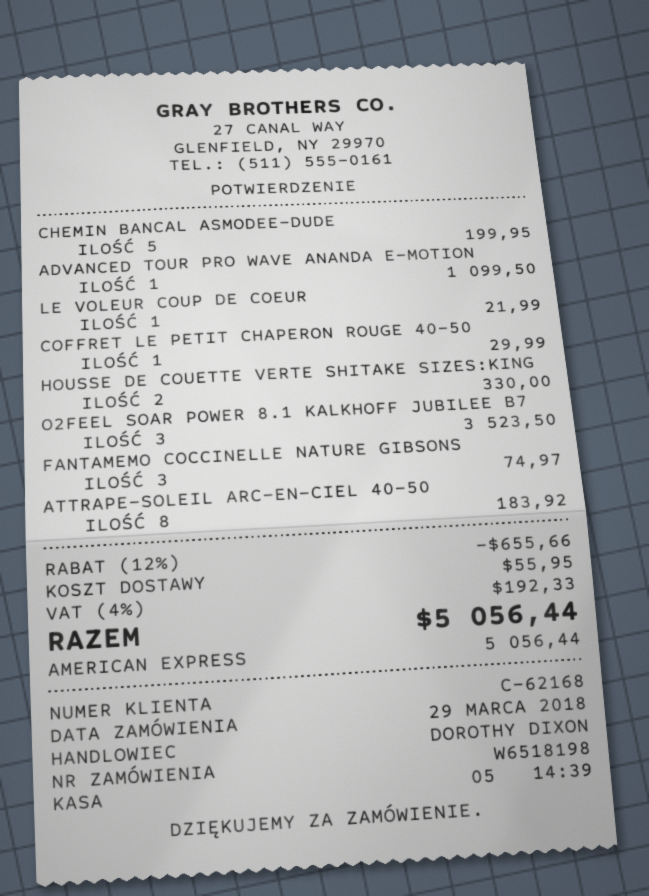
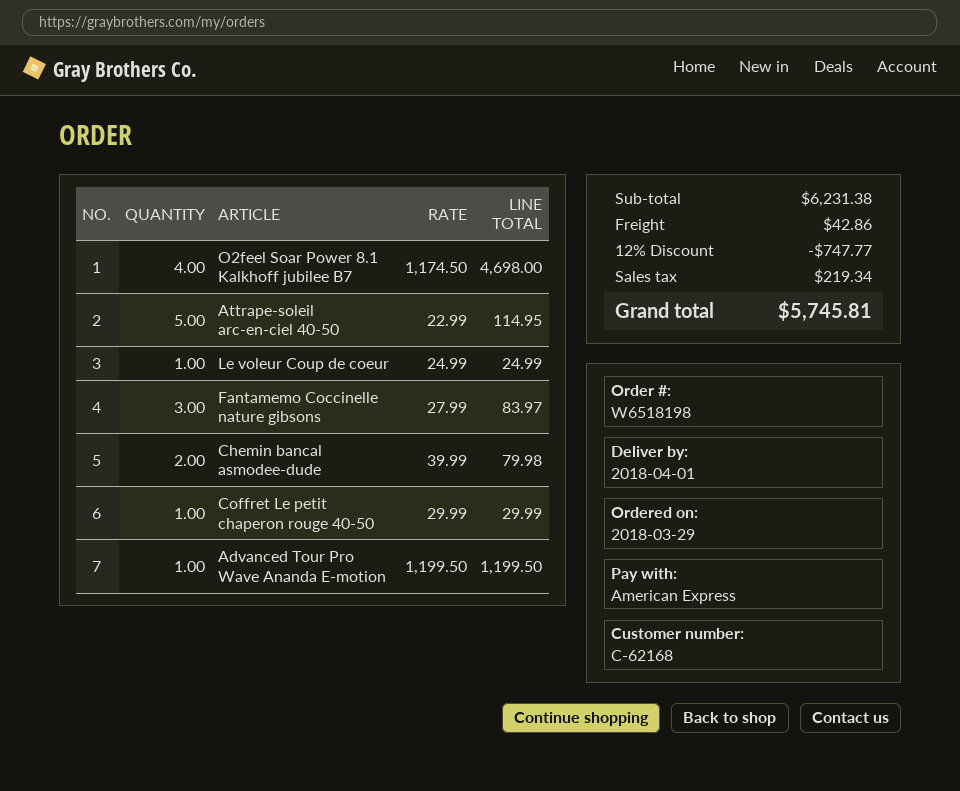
CHEMIN BANCAL ASMODEE-DUDE: 5 for 199.95 -> 2 for 79.98
ADVANCED TOUR PRO WAVE ANANDA E-MOTION: 1 for 1099.50 -> 1 for 1199.50
LE VOLEUR COUP DE COEUR: 1 for 21.99 -> 1 for 24.99
HOUSSE DE COUETTE VERTE SHITAKE SIZES:KING: 2 for 330.00 -> none
O2FEEL SOAR POWER 8.1 KALKHOFF JUBILEE B7: 3 for 3523.50 -> 4 for 4698.00
FANTAMEMO COCCINELLE NATURE GIBSONS: 3 for 74.97 -> 3 for 83.97
ATTRAPE-SOLEIL ARC-EN-CIEL 40-50: 8 for 183.92 -> 5 for 114.95
discount: 12% = 655.66 -> 12% = 747.77
shipping: 55.95 -> 42.86
tax: 192.33 -> 219.34
total: 5056.44 -> 5745.81

